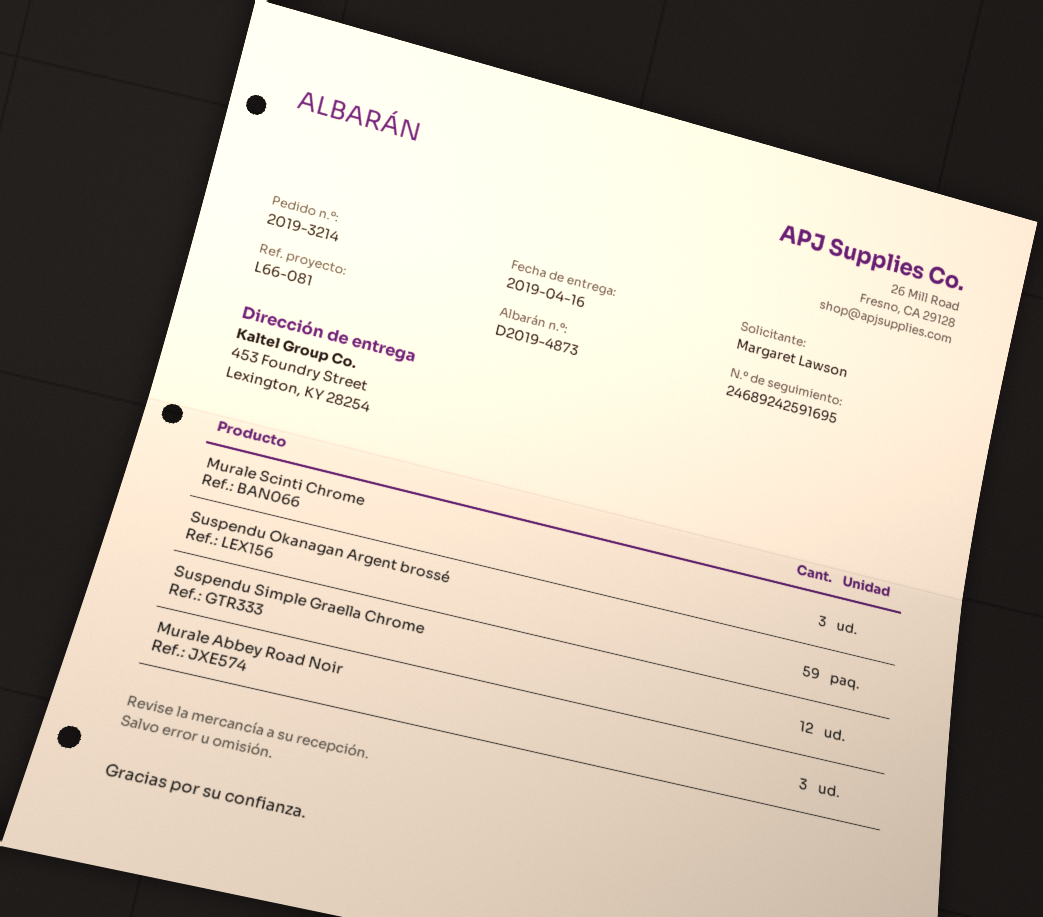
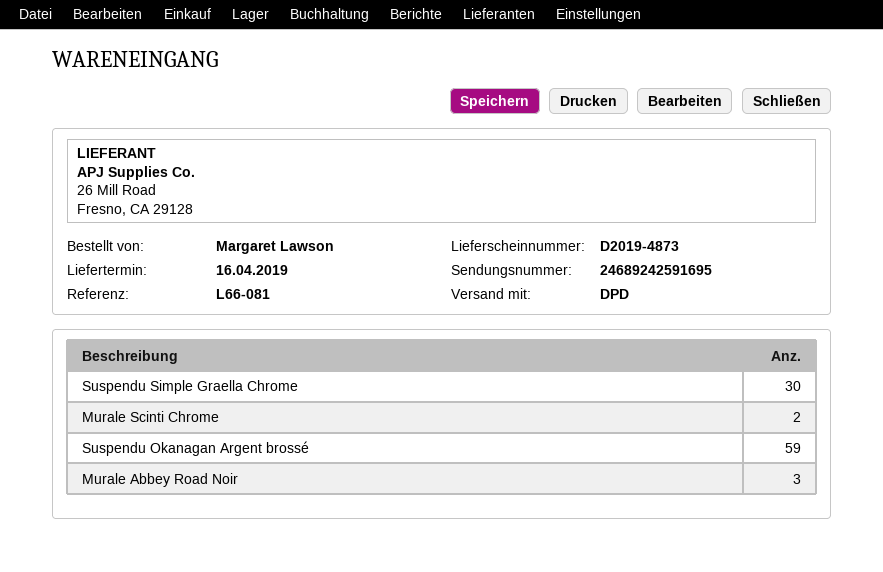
Murale Scinti Chrome: 3 -> 2
Suspendu Simple Graella Chrome: 12 -> 30

